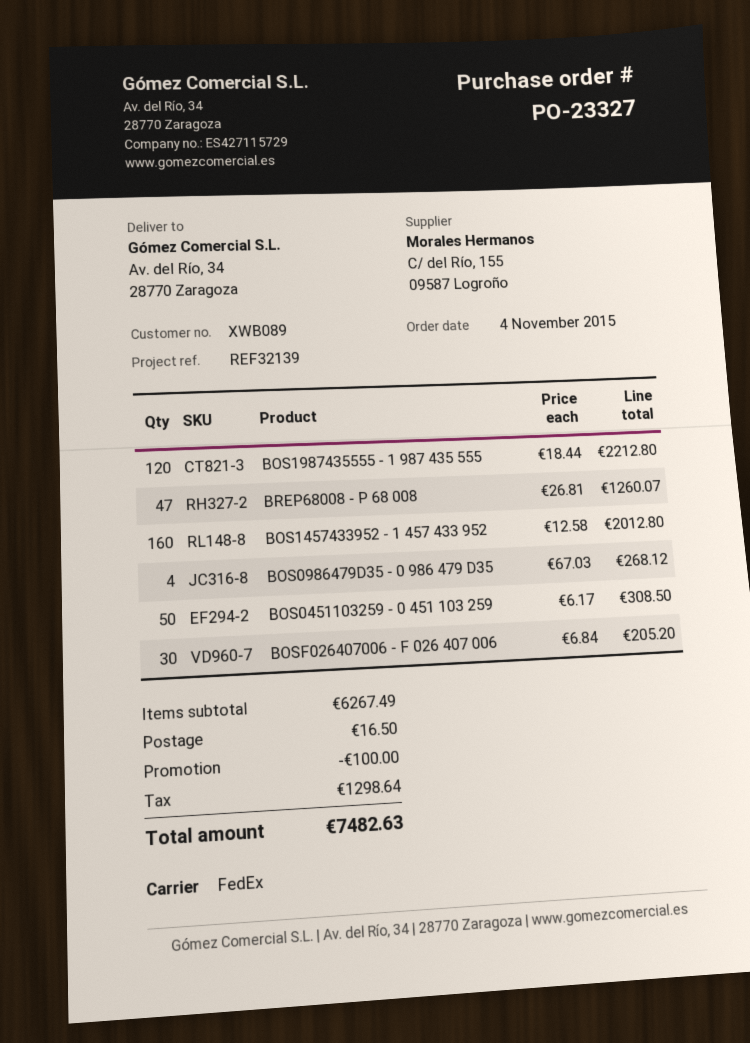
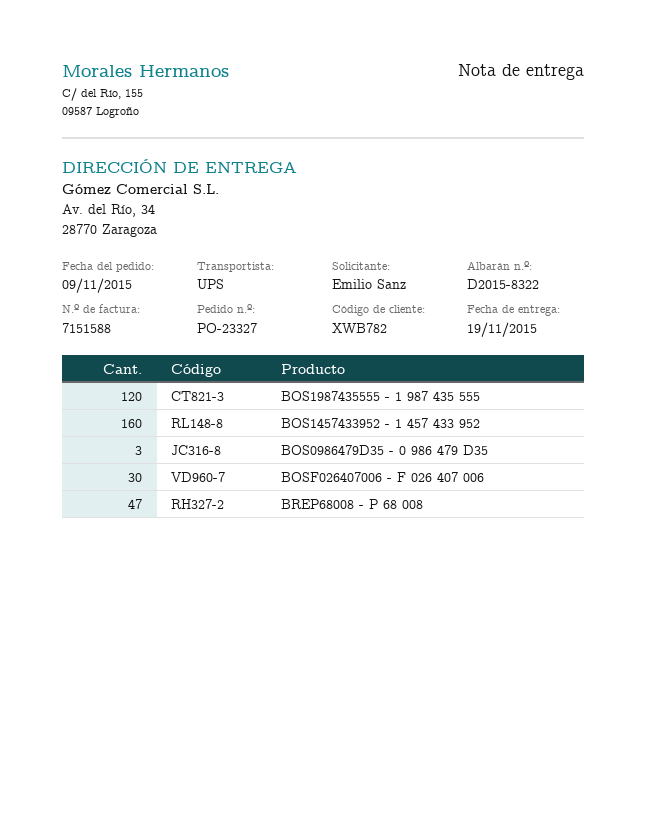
order date: 2015-11-04 -> 2015-11-09
customer number: XWB089 -> XWB782
shipping method: FedEx -> UPS
BOS0986479D35 - 0 986 479 D35: 4 -> 3
BOS0451103259 - 0 451 103 259: 50 -> none

